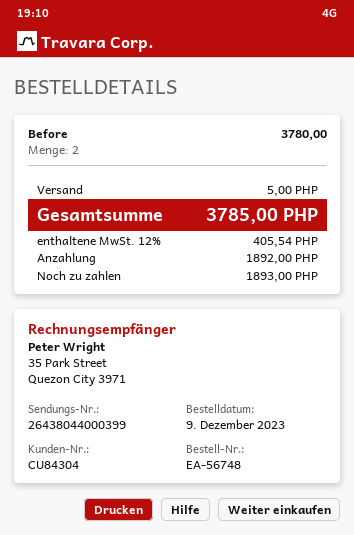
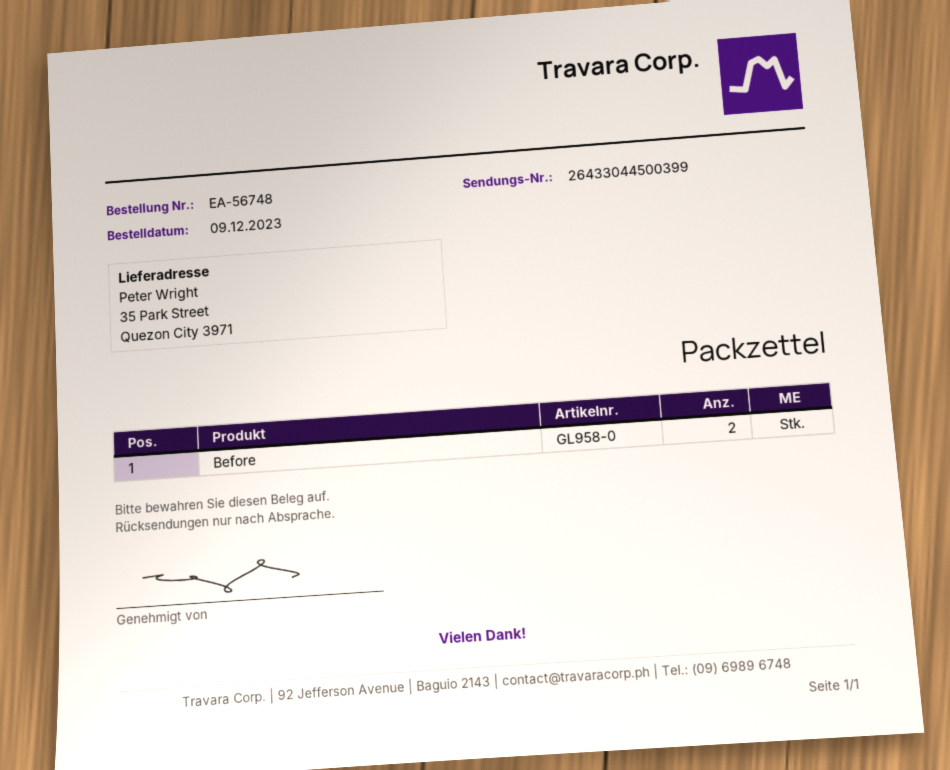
tracking number: 26438044000399 -> 26433044500399

